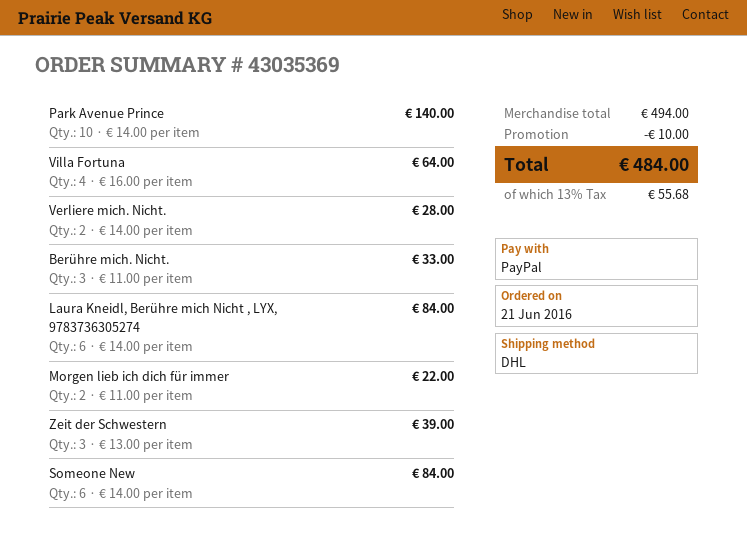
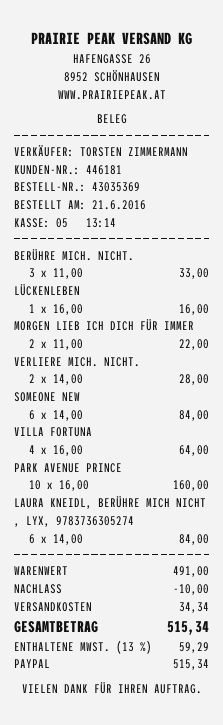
Park Avenue Prince: 10 x 14.00 = 140.00 -> 10 x 16.00 = 160.00
Zeit der Schwestern: 3 x 13.00 = 39.00 -> none
LÜCKENLEBEN: none -> 1 x 16.00 = 16.00
subtotal: 494.00 -> 491.00
shipping: none -> 34.34
tax: 13% = 55.68 -> 13% = 59.29
total: 484.00 -> 515.34

